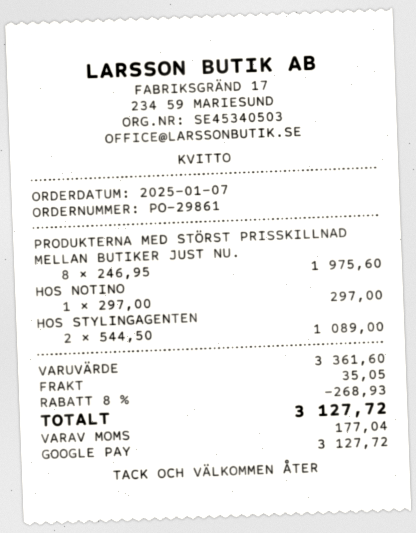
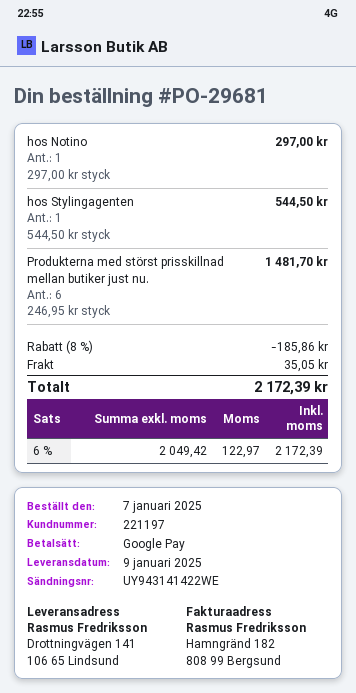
order number: PO-29861 -> PO-29681
PRODUKTERNA MED STÖRST PRISSKILLNAD MELLAN BUTIKER JUST NU.: 8 x 246.95 = 1975.60 -> 6 x 246.95 = 1481.70
HOS STYLINGAGENTEN: 2 x 544.50 = 1089.00 -> 1 x 544.50 = 544.50
discount: 8% = 268.93 -> 8% = 185.86
tax: 177.04 -> 122.97
total: 3127.72 -> 2172.39

